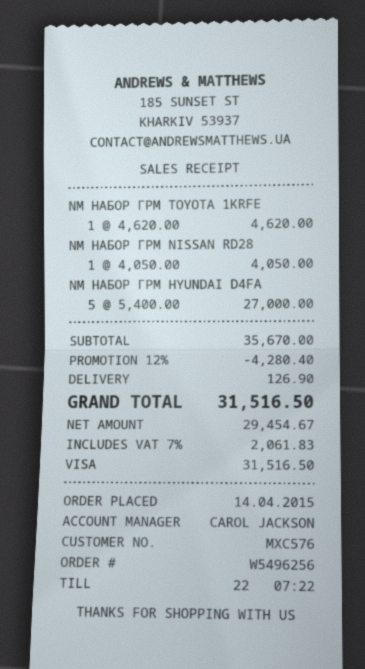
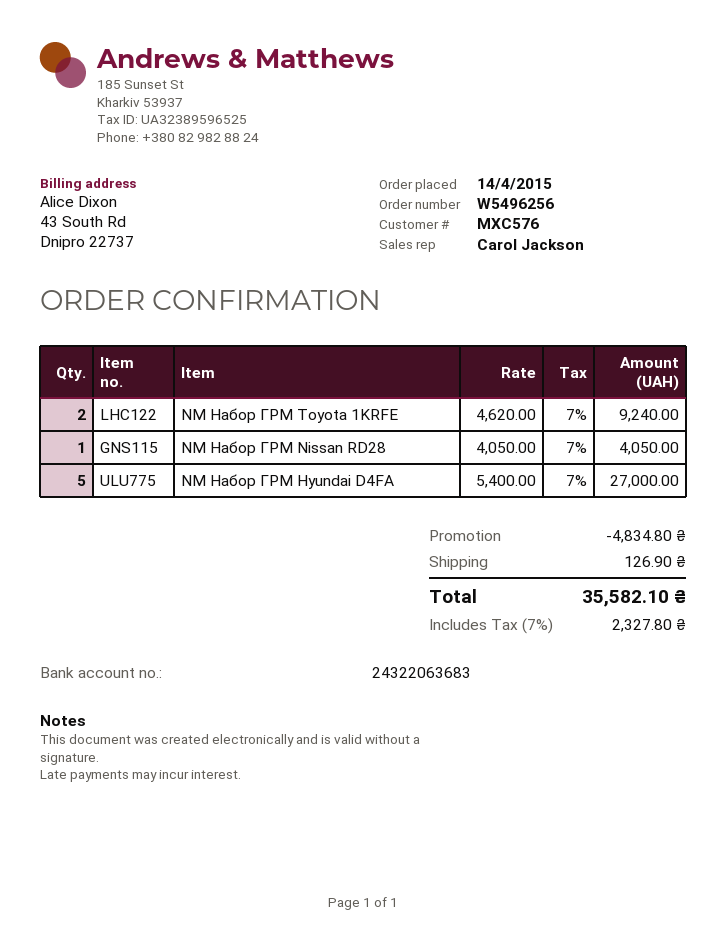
NM НАБОР ГРМ TOYOTA 1KRFE: 1 x 4620.00 = 4620.00 -> 2 x 4620.00 = 9240.00
discount: 4280.40 -> 4834.80
tax: 7% = 2061.83 -> 7% = 2327.80
total: 31516.50 -> 35582.10

